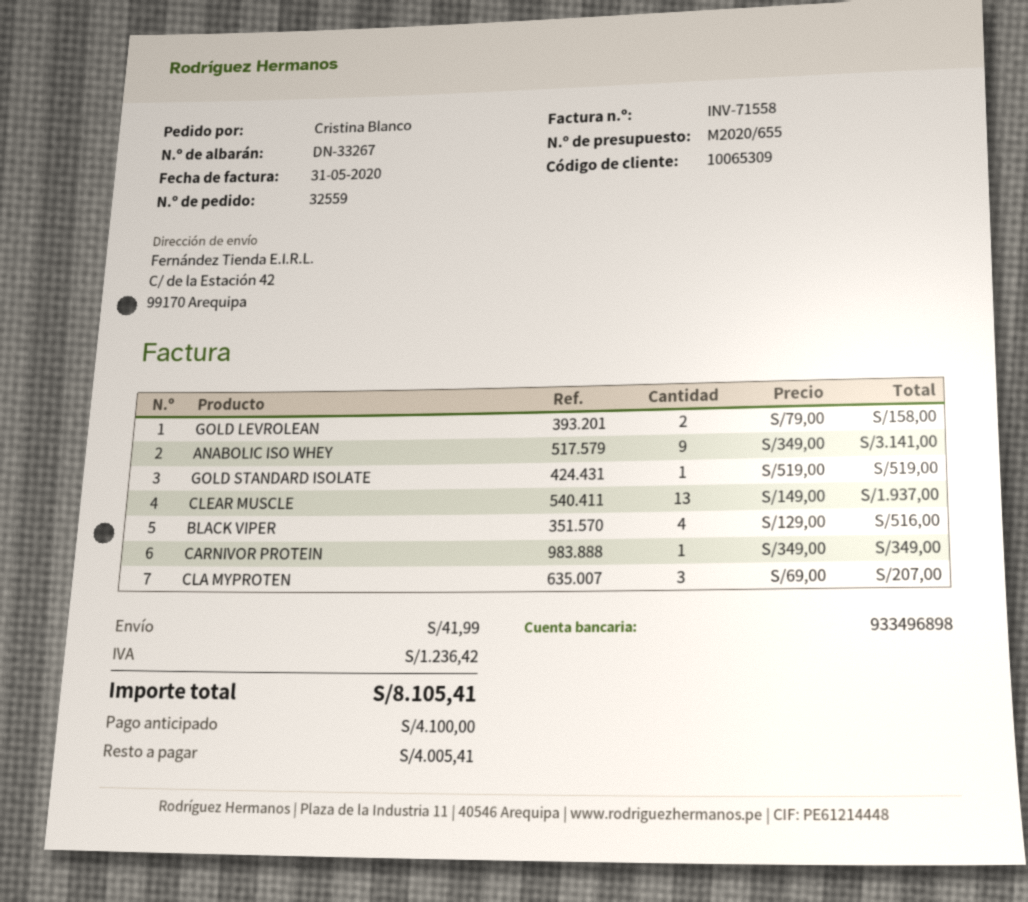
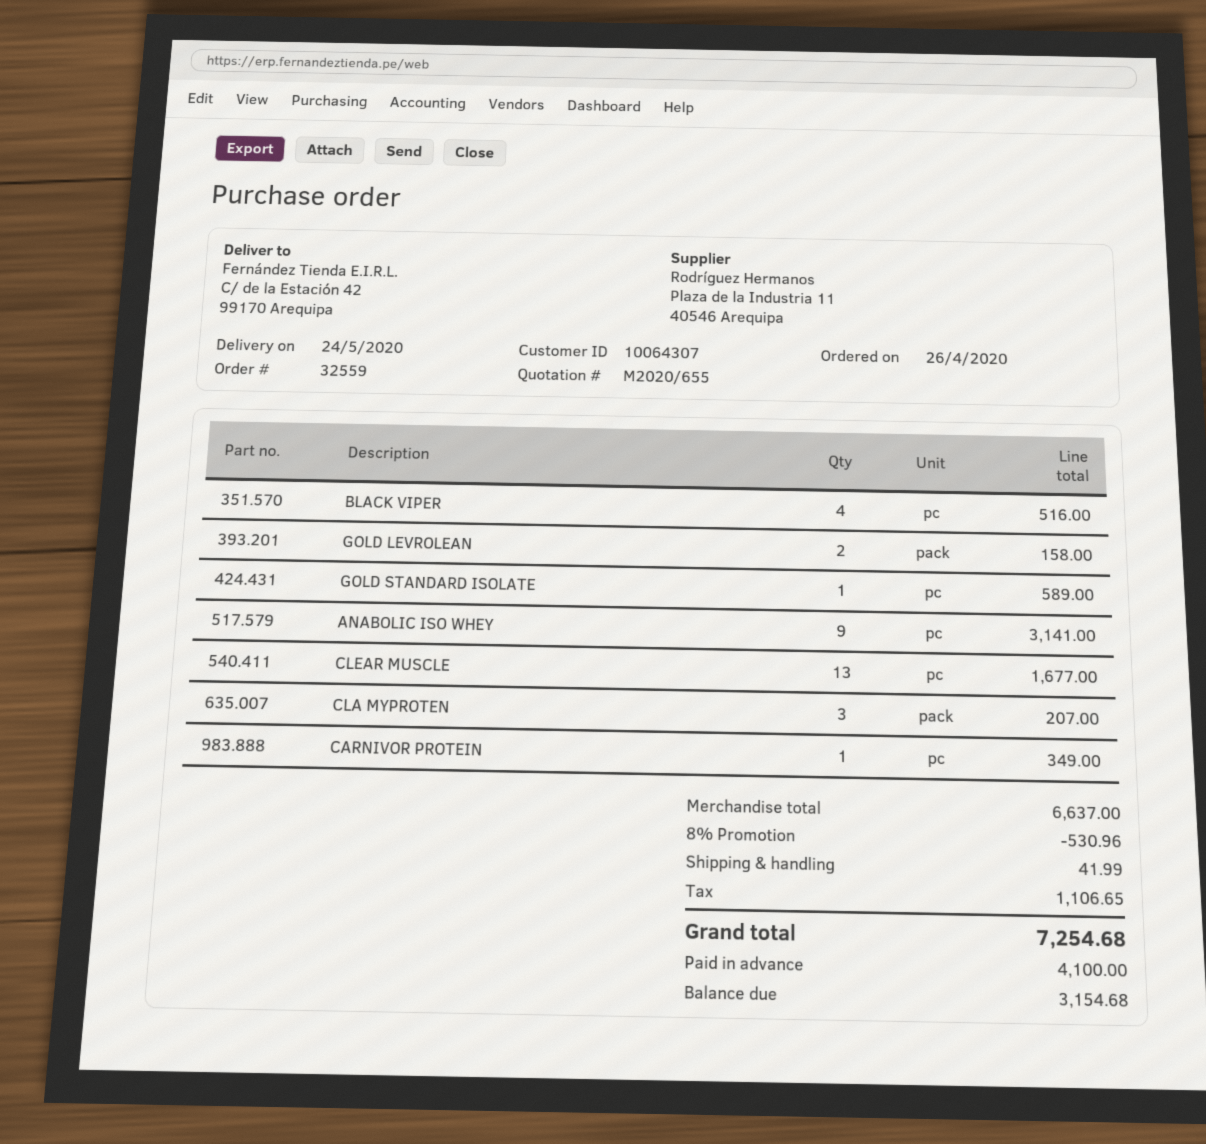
customer number: 10065309 -> 10064307
GOLD STANDARD ISOLATE: 1 for 519.00 -> 1 for 589.00
CLEAR MUSCLE: 13 for 1937.00 -> 13 for 1677.00
discount: none -> 8% = 530.96
tax: 1236.42 -> 1106.65
total: 8105.41 -> 7254.68
balance: 4005.41 -> 3154.68

